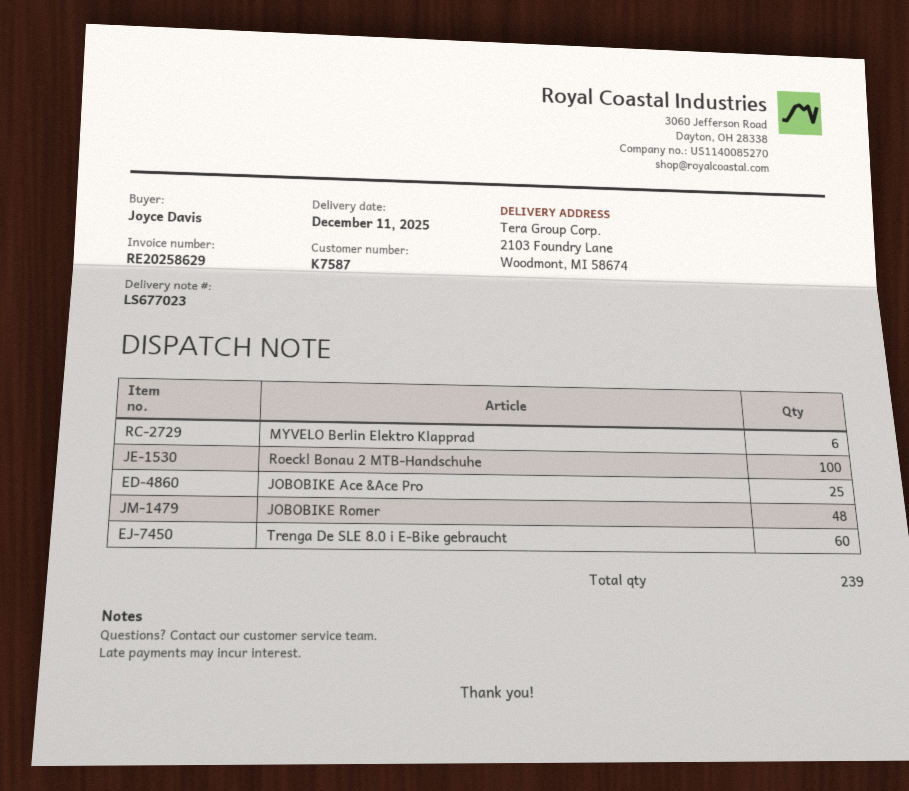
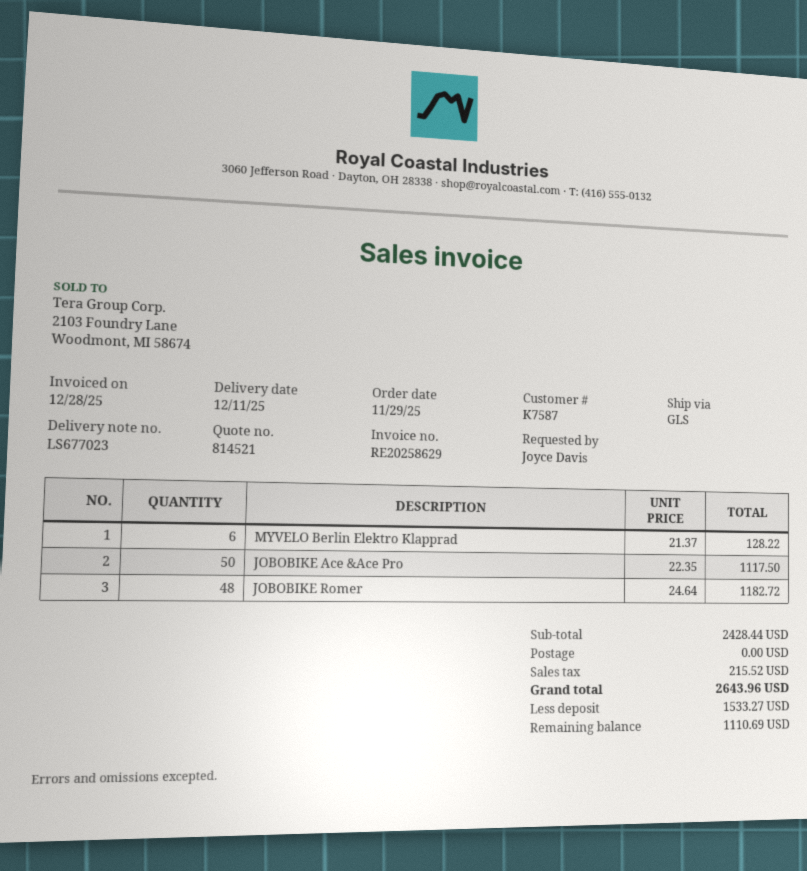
Roeckl Bonau 2 MTB-Handschuhe: 100 -> none
JOBOBIKE Ace &Ace Pro: 25 -> 50
Trenga De SLE 8.0 i E-Bike gebraucht: 60 -> none

